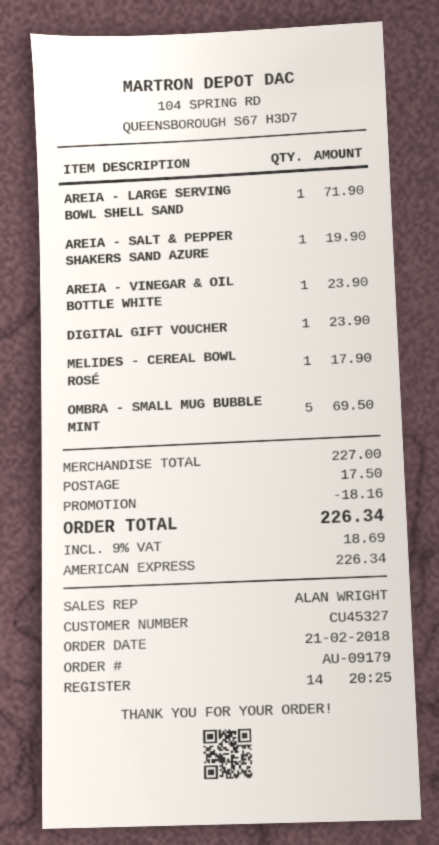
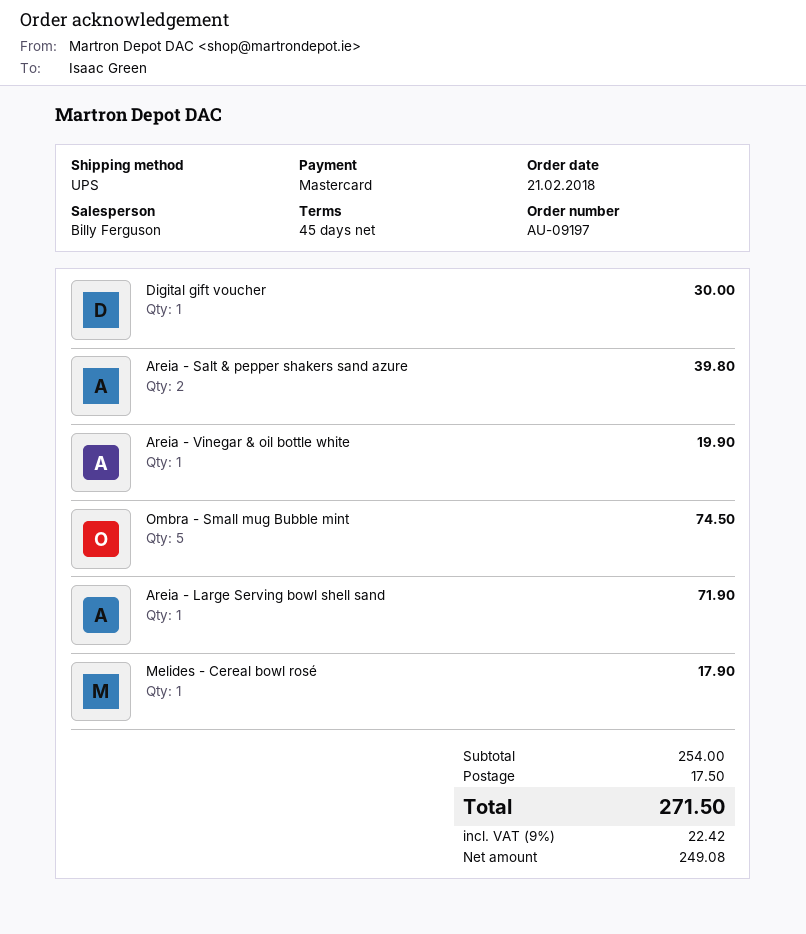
order number: AU-09179 -> AU-09197
sales rep: ALAN WRIGHT -> Billy Ferguson
payment method: American Express -> Mastercard
AREIA - SALT & PEPPER SHAKERS SAND AZURE: 1 for 19.90 -> 2 for 39.80
AREIA - VINEGAR & OIL BOTTLE WHITE: 1 for 23.90 -> 1 for 19.90
DIGITAL GIFT VOUCHER: 1 for 23.90 -> 1 for 30.00
OMBRA - SMALL MUG BUBBLE MINT: 5 for 69.50 -> 5 for 74.50
subtotal: 227.00 -> 254.00
discount: 18.16 -> none
tax: 9% = 18.69 -> 9% = 22.42
total: 226.34 -> 271.50

